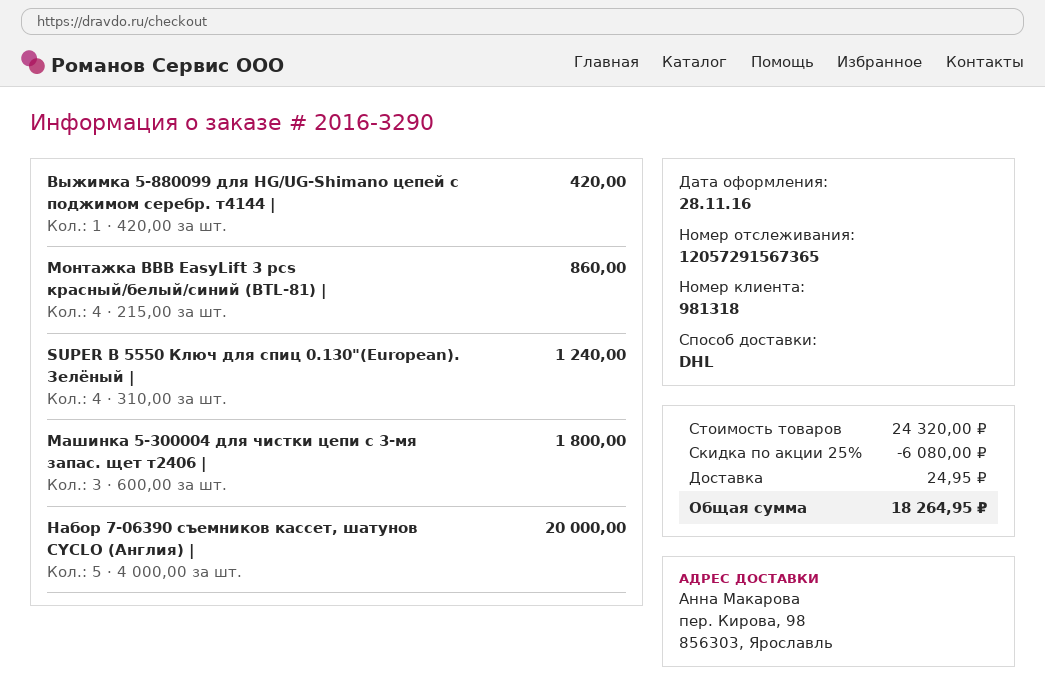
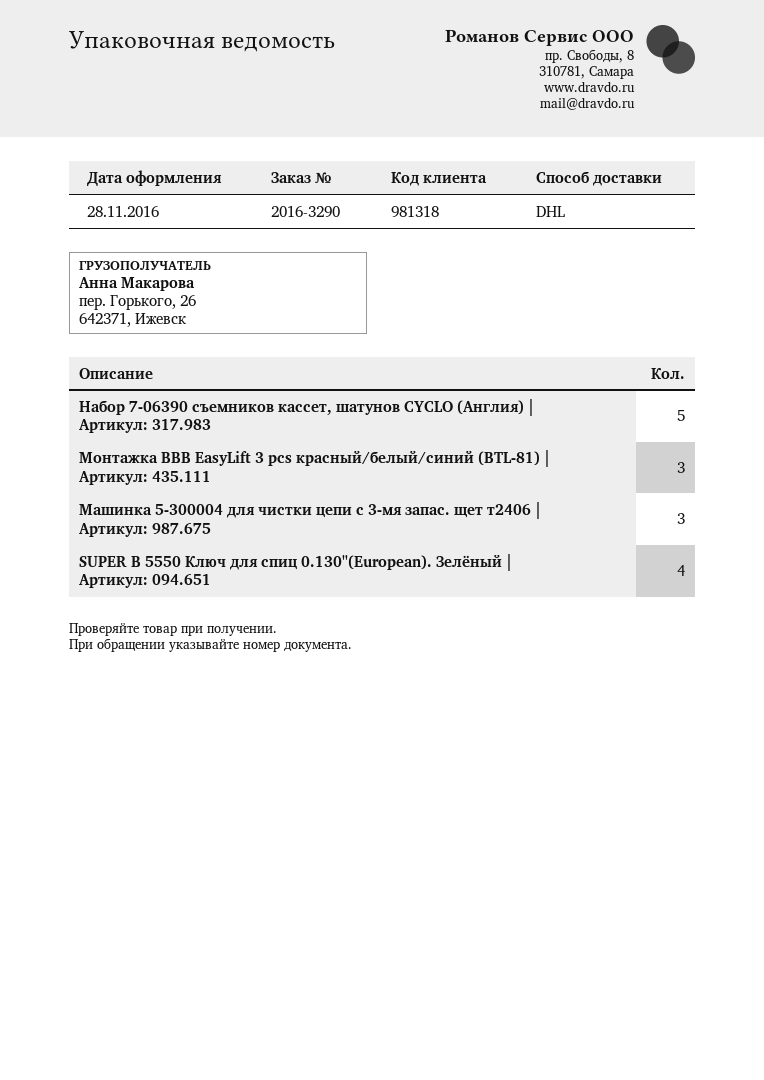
ship to: пер. Кирова, 98, 856303, Ярославль -> пер. Горького, 26, 642371, Ижевск
Выжимка 5-880099 для HG/UG-Shimano цепей с поджимом серебр. т4144 |: 1 -> none
Монтажка BBB EasyLift 3 pcs красный/белый/синий (BTL-81) |: 4 -> 3

